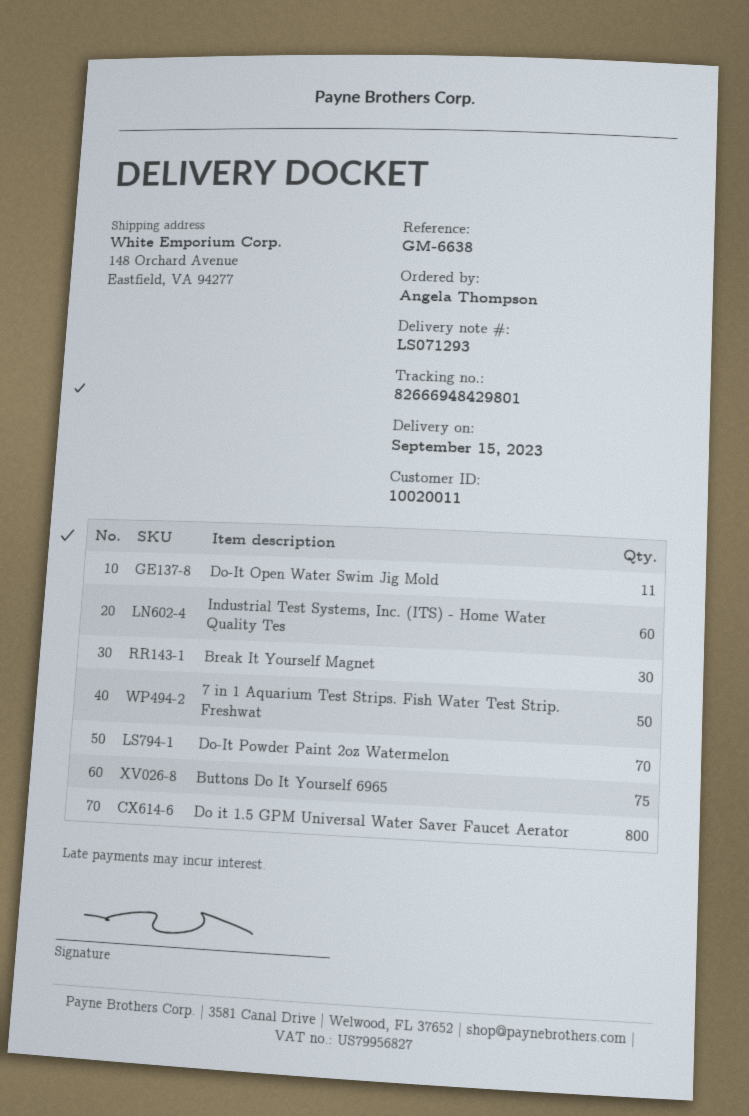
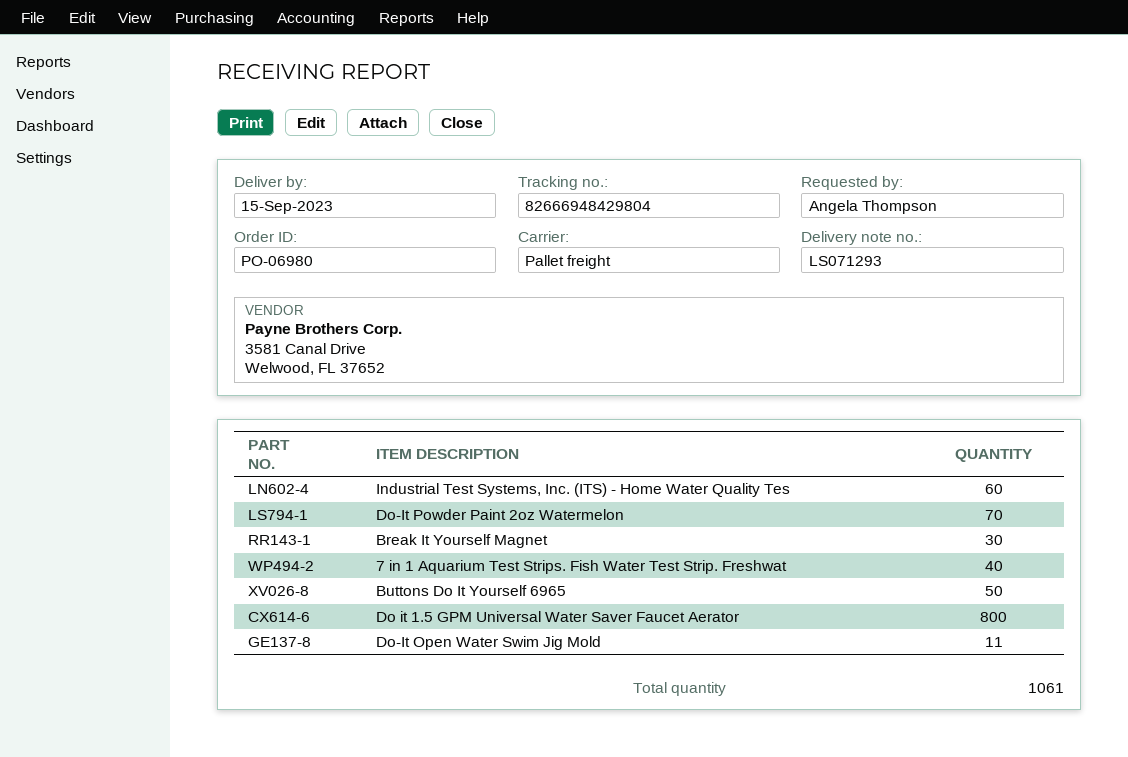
tracking number: 82666948429801 -> 82666948429804
7 in 1 Aquarium Test Strips. Fish Water Test Strip. Freshwat: 50 -> 40
Buttons Do It Yourself 6965: 75 -> 50

